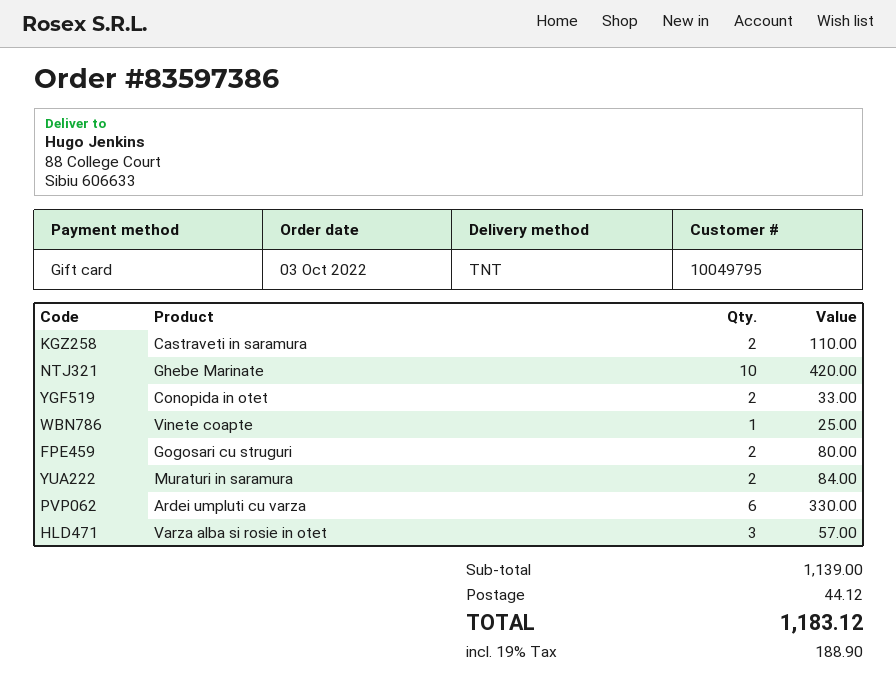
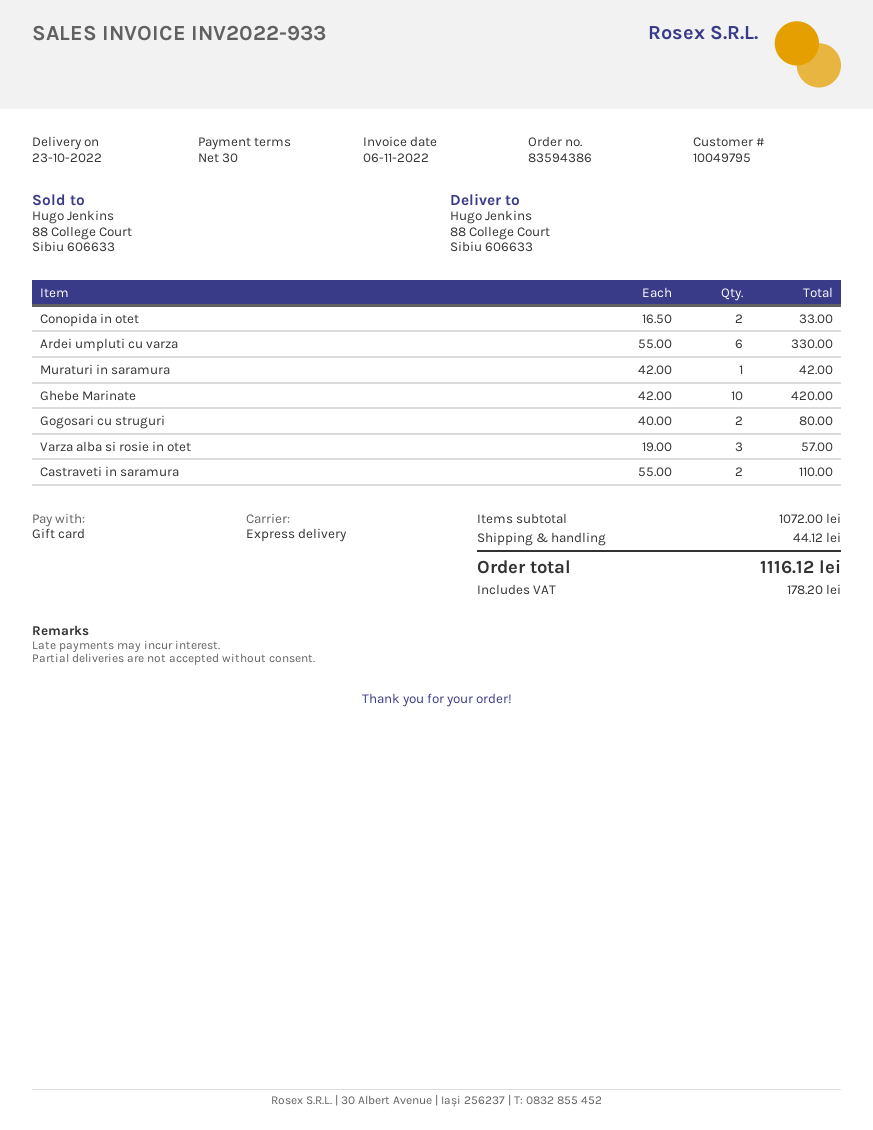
order number: 83597386 -> 83594386
shipping method: TNT -> express
Vinete coapte: 1 for 25.00 -> none
Muraturi in saramura: 2 for 84.00 -> 1 for 42.00
subtotal: 1139.00 -> 1072.00
tax: 188.90 -> 178.20
total: 1183.12 -> 1116.12

